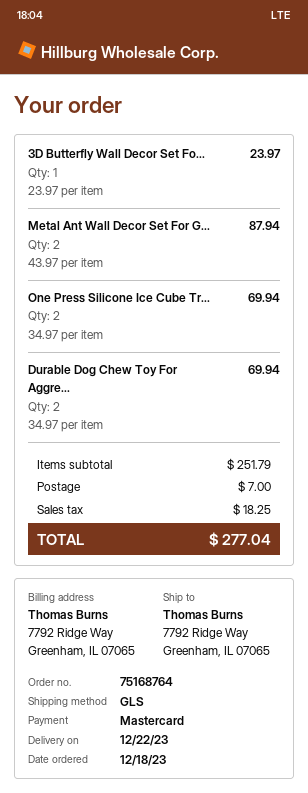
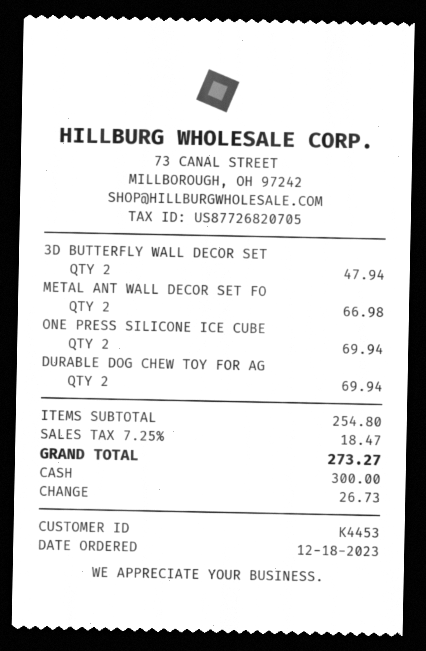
payment method: Mastercard -> cash
3D Butterfly Wall Decor Set Fo...: 1 for 23.97 -> 2 for 47.94
Metal Ant Wall Decor Set For G...: 2 for 87.94 -> 2 for 66.98
subtotal: 251.79 -> 254.80
shipping: 7.00 -> none
tax: 18.25 -> 18.47
total: 277.04 -> 273.27

